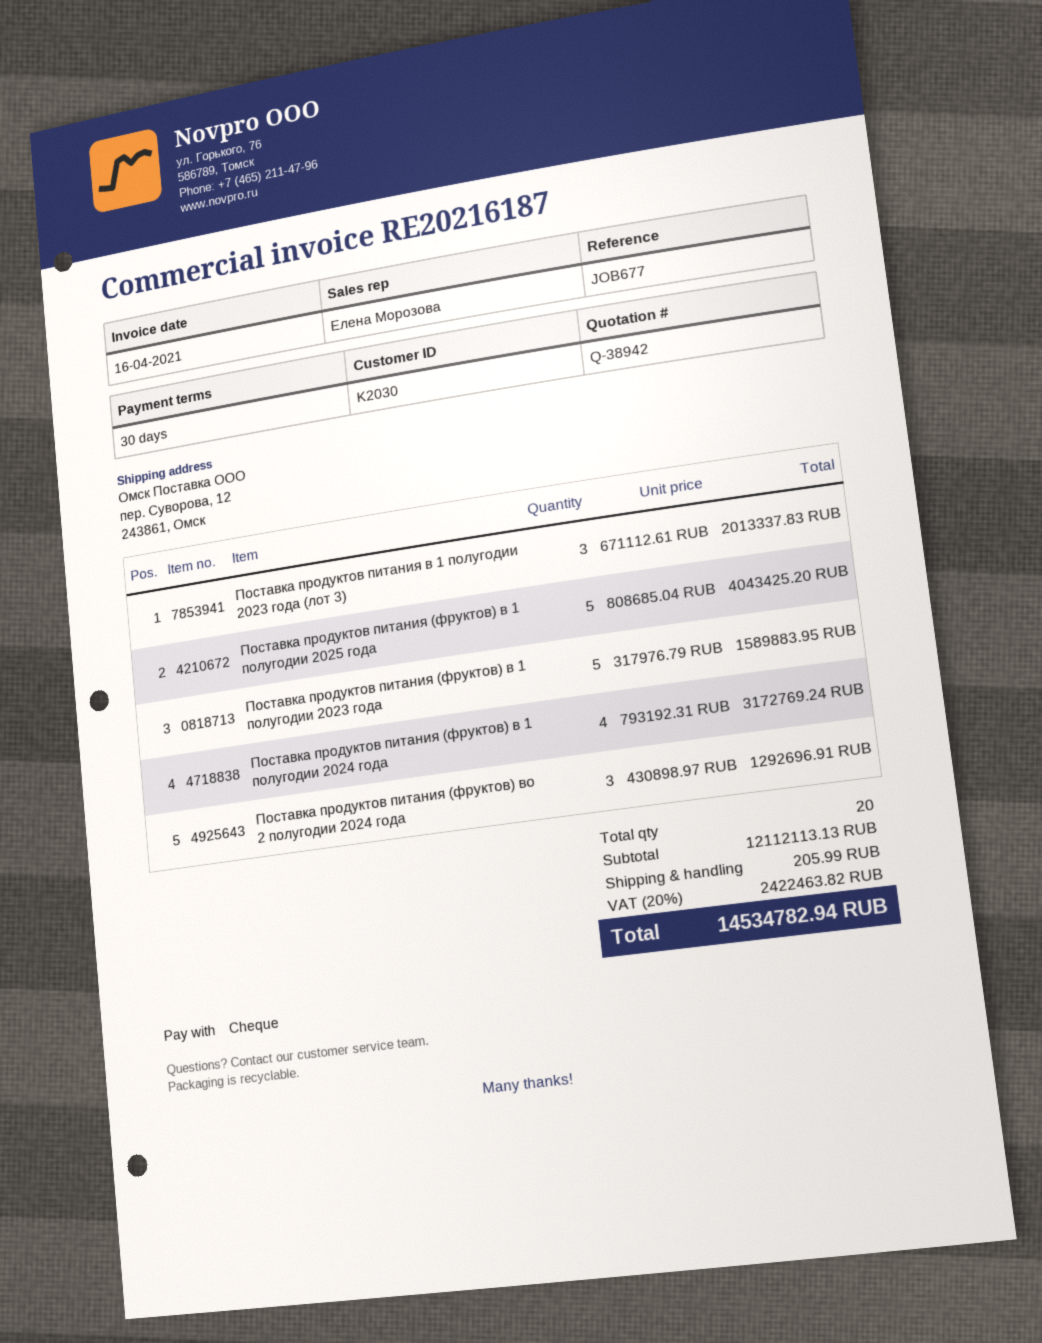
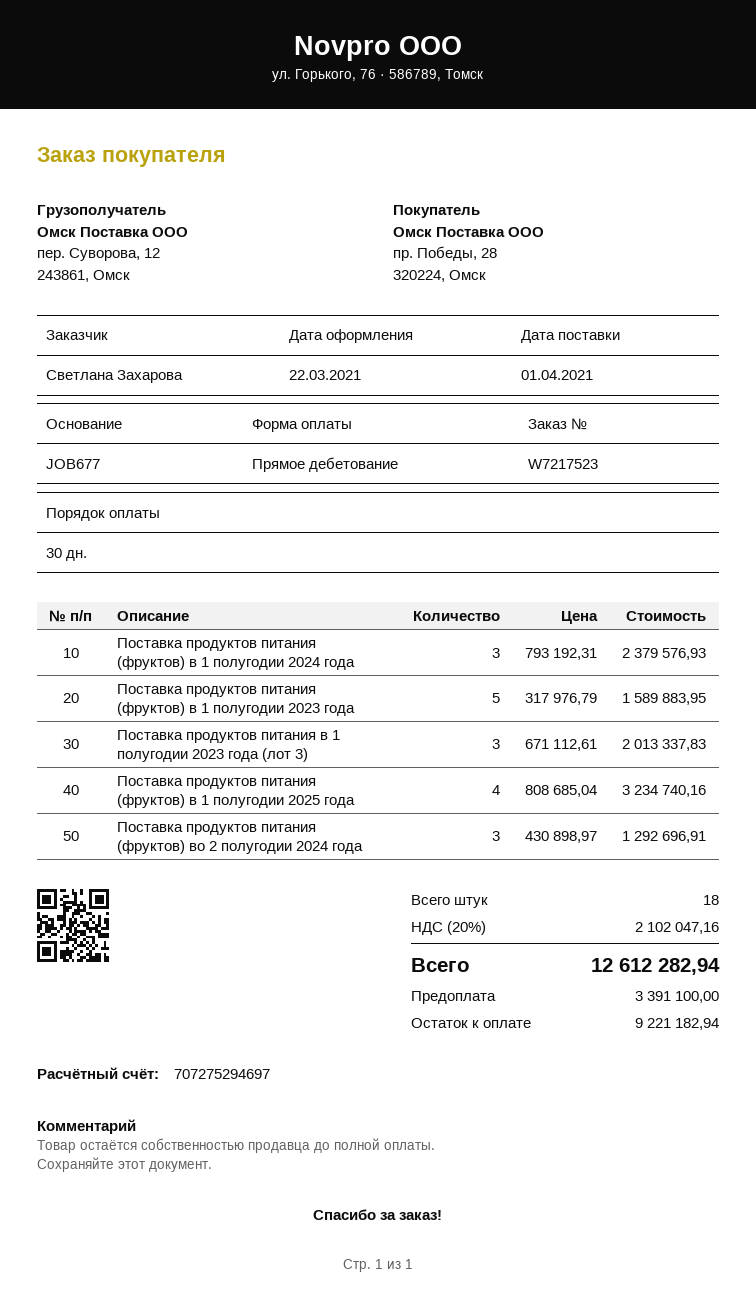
payment method: cheque -> direct debit
Поставка продуктов питания (фруктов) в 1 полугодии 2025 года: 5 x 808685.04 = 4043425.20 -> 4 x 808685.04 = 3234740.16
Поставка продуктов питания (фруктов) в 1 полугодии 2024 года: 4 x 793192.31 = 3172769.24 -> 3 x 793192.31 = 2379576.93
total quantity: 20 -> 18
shipping: 205.99 -> none
tax: 20% = 2422463.82 -> 20% = 2102047.16
total: 14534782.94 -> 12612282.94

